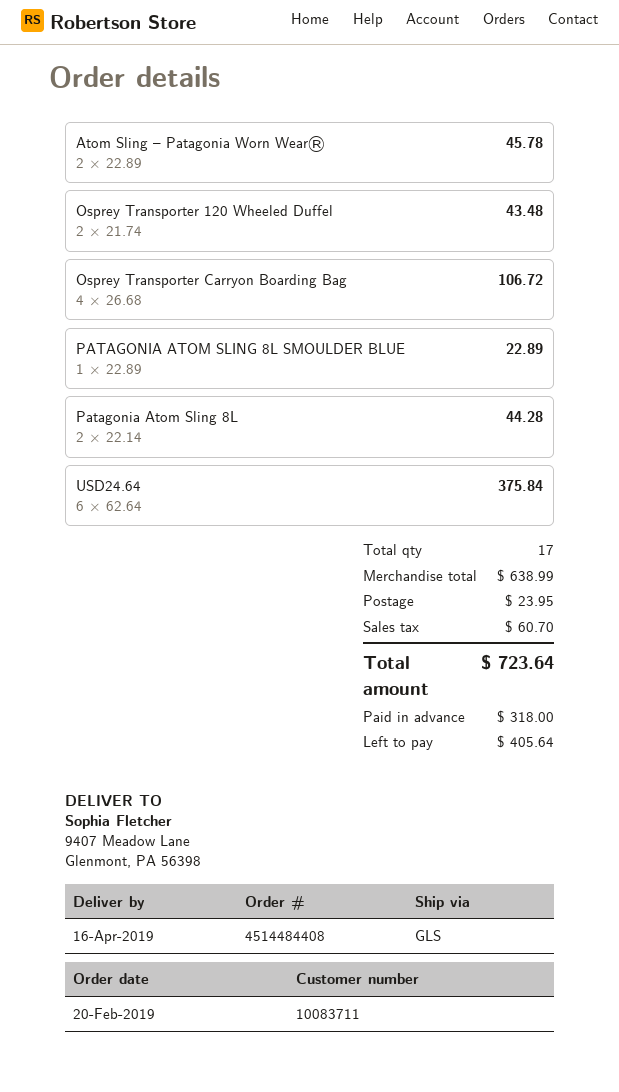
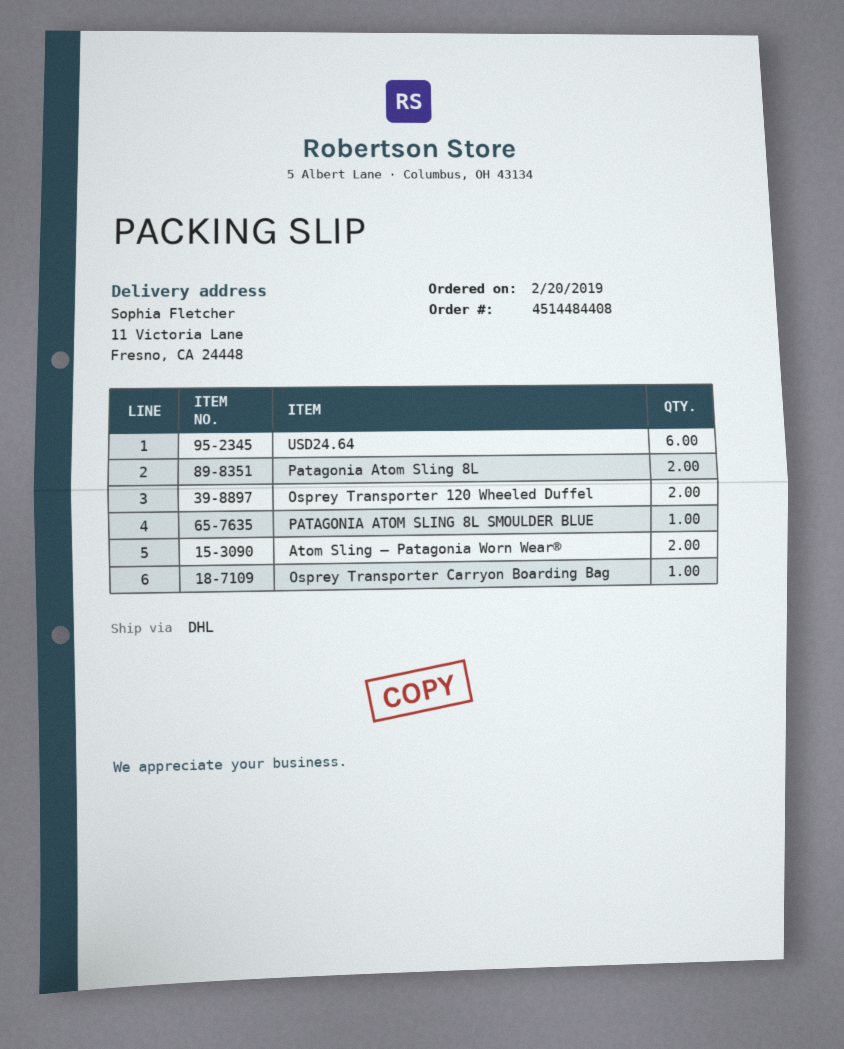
shipping method: GLS -> DHL
ship to: 9407 Meadow Lane, Glenmont, PA 56398 -> 11 Victoria Lane, Fresno, CA 24448
Osprey Transporter Carryon Boarding Bag: 4 -> 1

